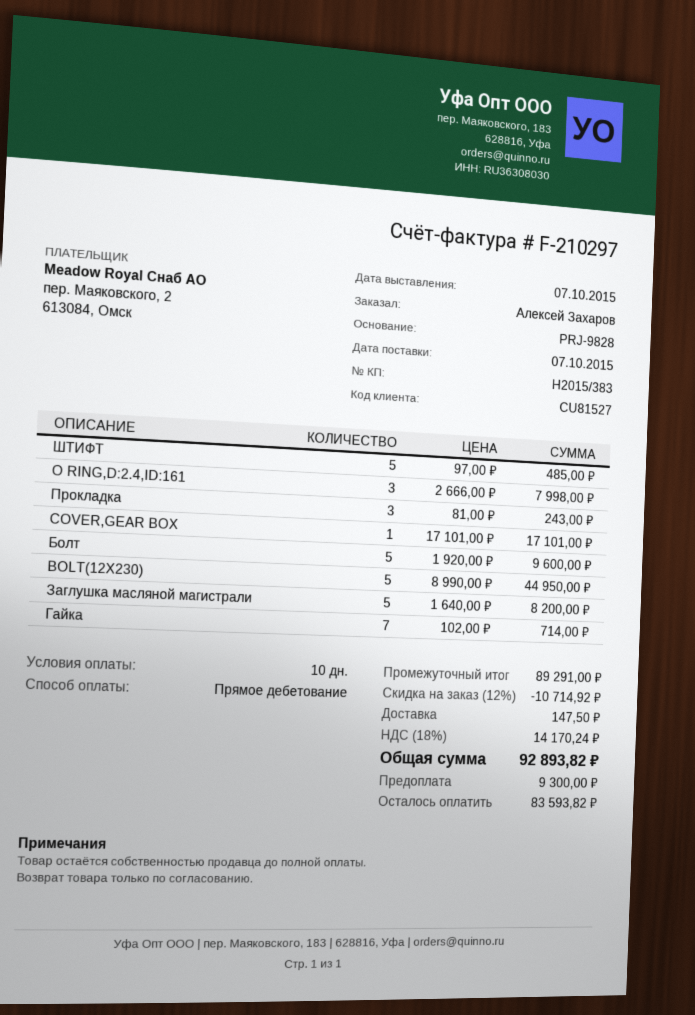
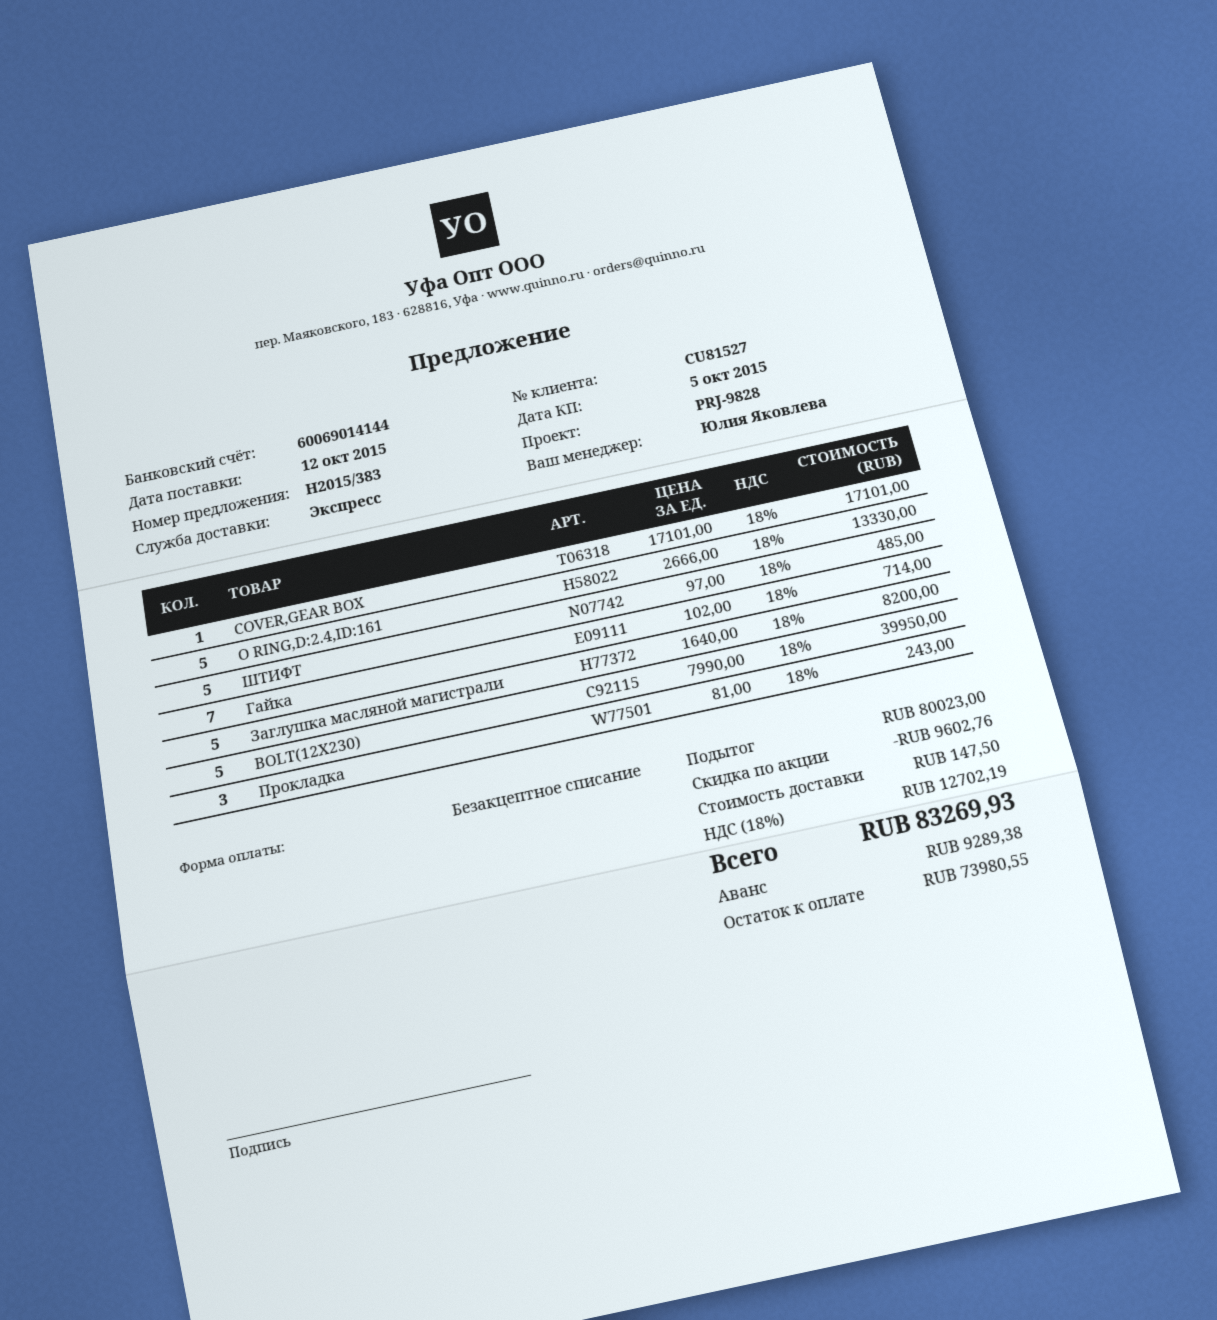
delivery date: 2015-10-07 -> 2015-10-12
O RING,D:2.4,ID:161: 3 x 2666.00 = 7998.00 -> 5 x 2666.00 = 13330.00
Болт: 5 x 1920.00 = 9600.00 -> none
BOLT(12X230): 5 x 8990.00 = 44950.00 -> 5 x 7990.00 = 39950.00
subtotal: 89291.00 -> 80023.00
discount: 10714.92 -> 9602.76
tax: 18% = 14170.24 -> 18% = 12702.19
total: 92893.82 -> 83269.93
deposit: 9300.00 -> 9289.38
balance: 83593.82 -> 73980.55

